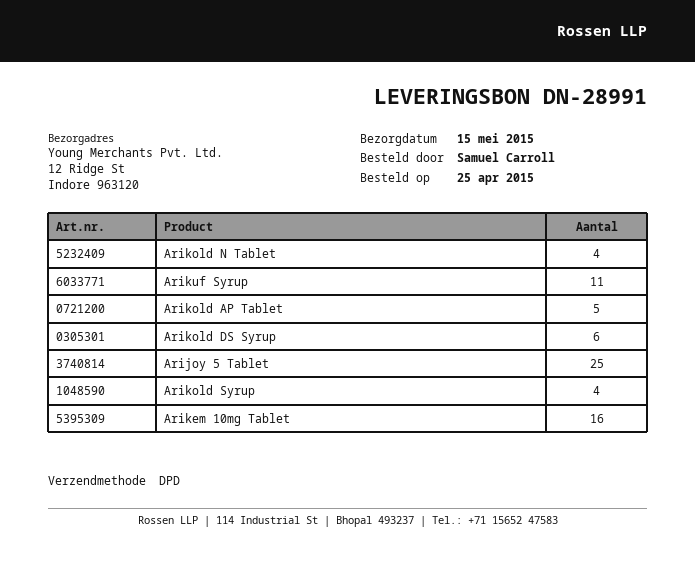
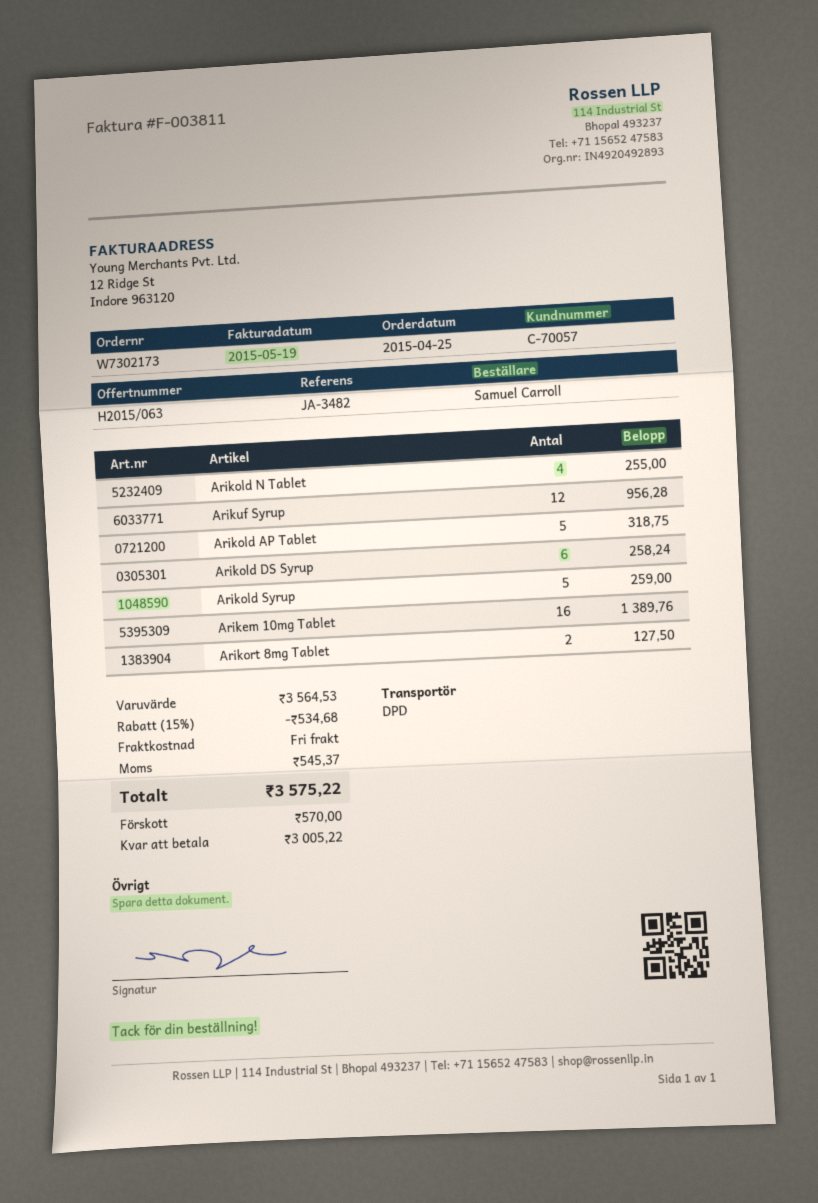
Arikuf Syrup: 11 -> 12
Arijoy 5 Tablet: 25 -> none
Arikold Syrup: 4 -> 5
Arikort 8mg Tablet: none -> 2

